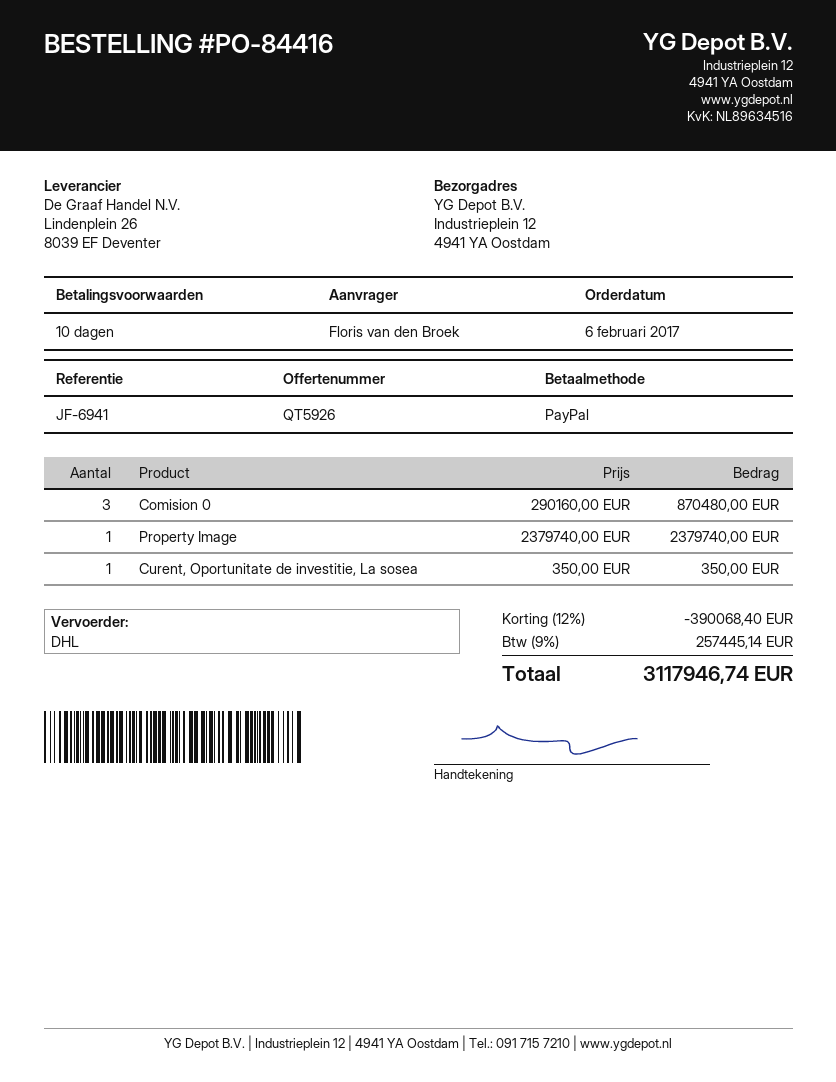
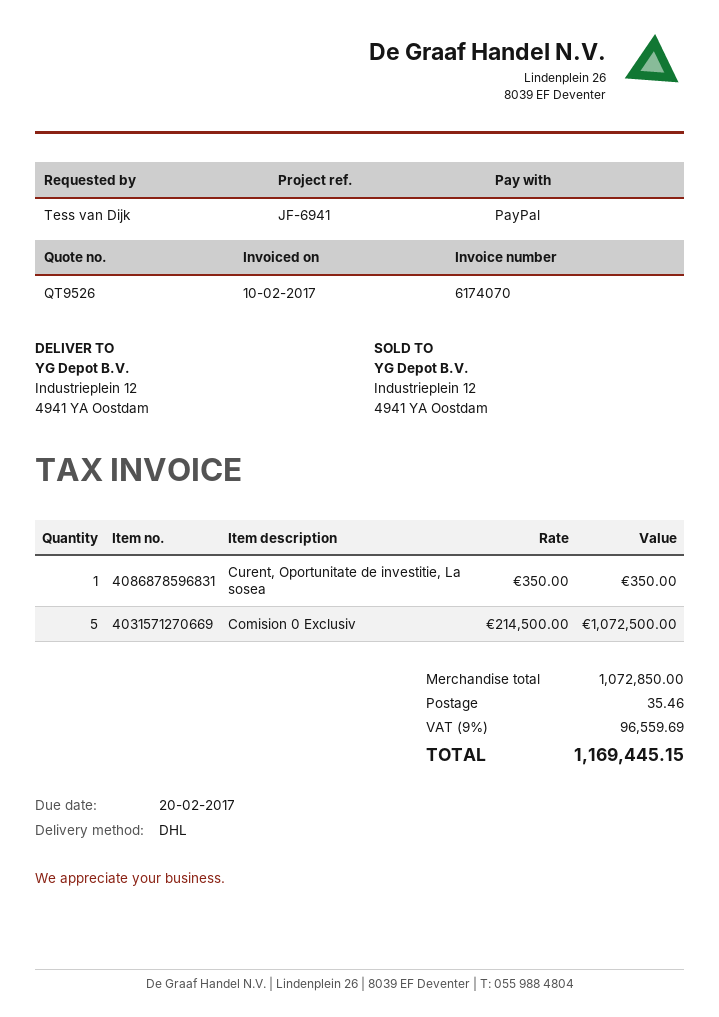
quote number: QT5926 -> QT9526
ordered by: Floris van den Broek -> Tess van Dijk
Comision 0: 3 x 290160.00 = 870480.00 -> none
Property Image: 1 x 2379740.00 = 2379740.00 -> none
Comision 0 Exclusiv: none -> 5 x 214500.00 = 1072500.00
discount: 12% = 390068.40 -> none
shipping: none -> 35.46
tax: 9% = 257445.14 -> 9% = 96559.69
total: 3117946.74 -> 1169445.15

